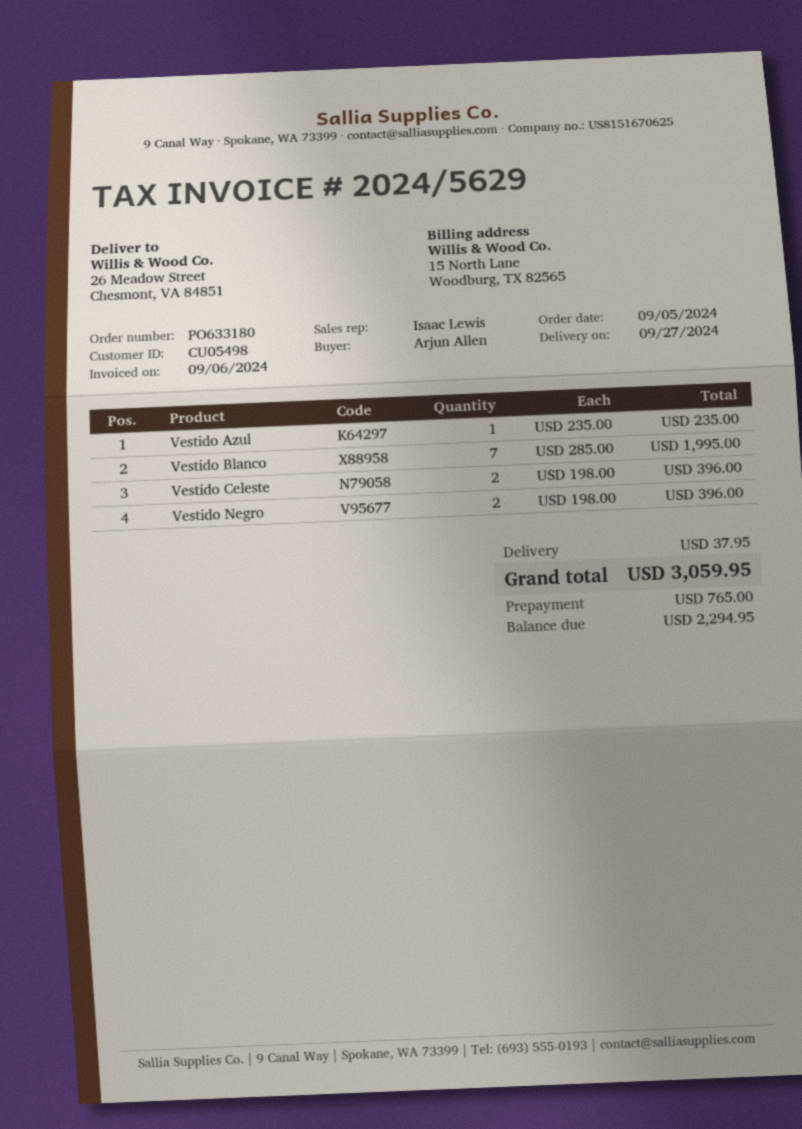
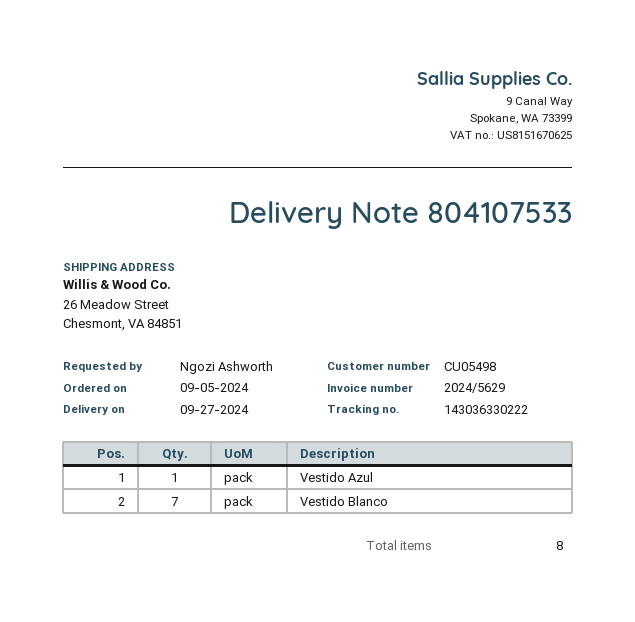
ordered by: Arjun Allen -> Ngozi Ashworth
Vestido Celeste: 2 -> none
Vestido Negro: 2 -> none

